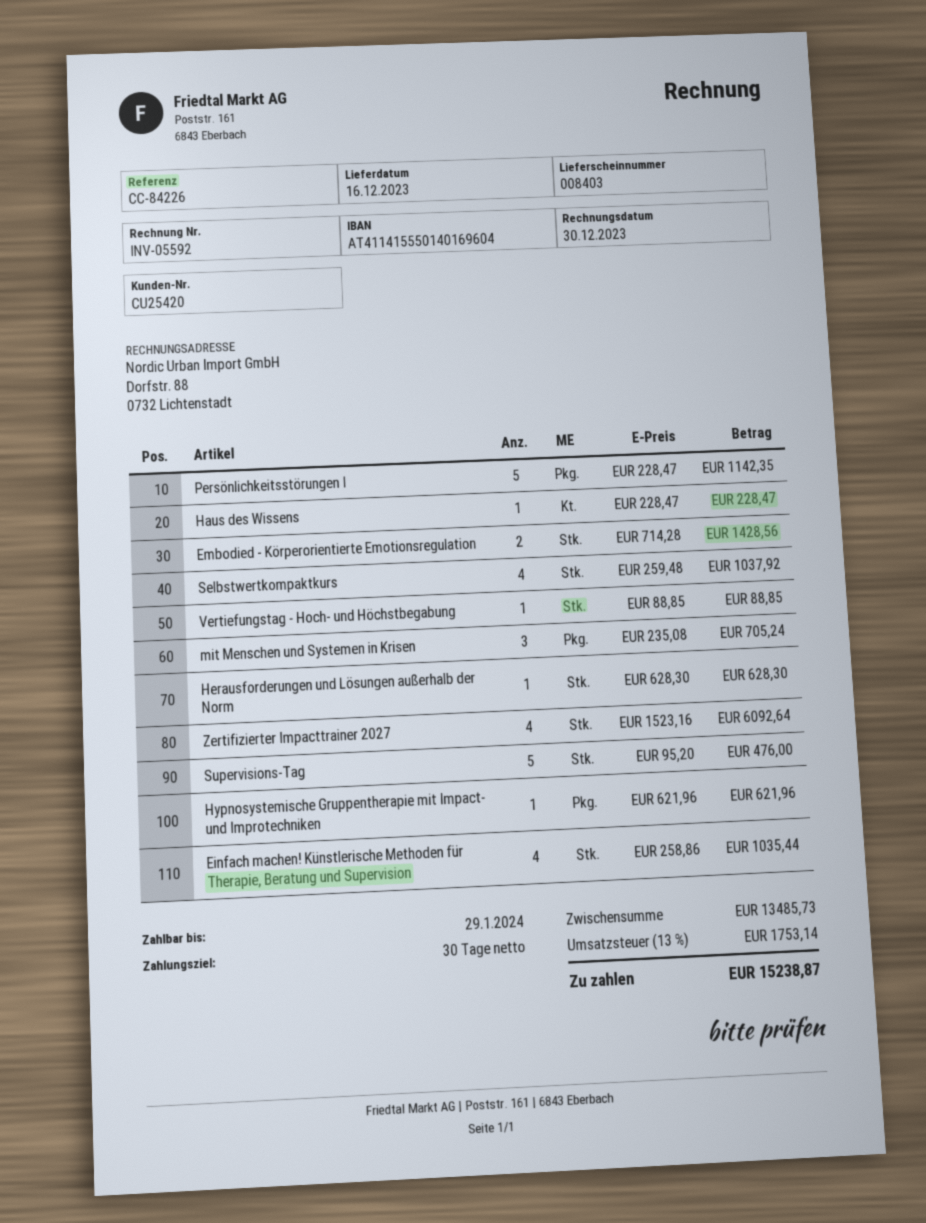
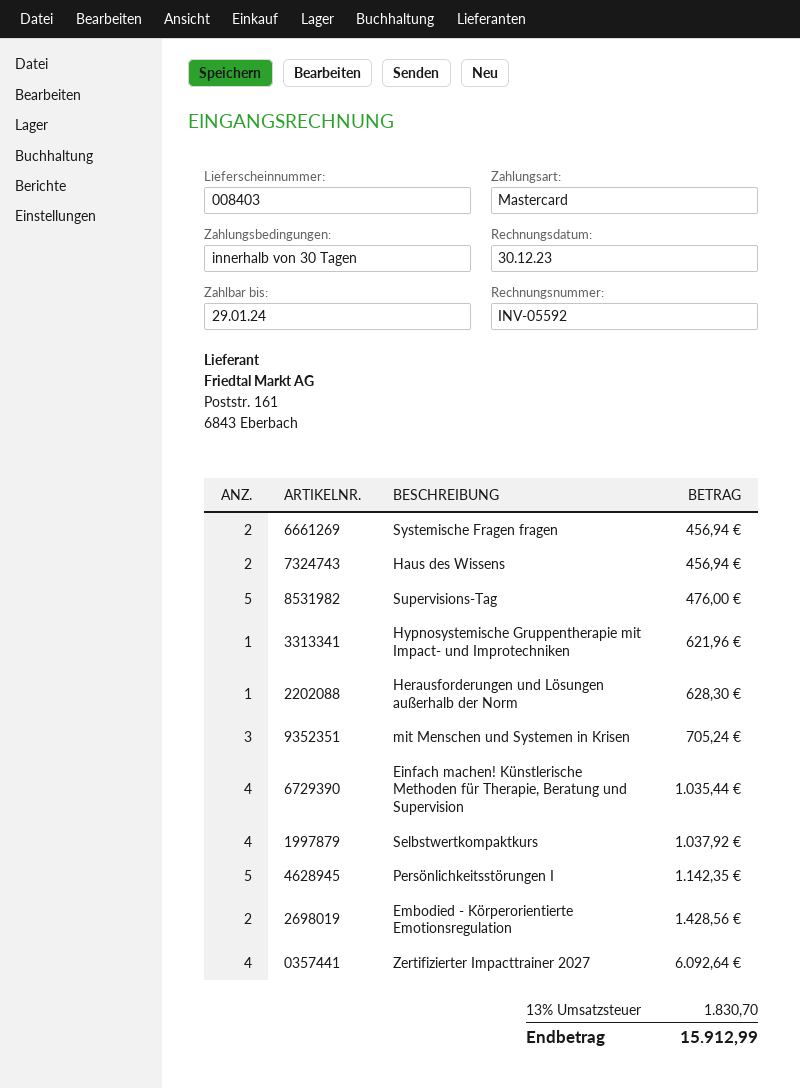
Haus des Wissens: 1 for 228.47 -> 2 for 456.94
Vertiefungstag - Hoch- und Höchstbegabung: 1 for 88.85 -> none
Systemische Fragen fragen: none -> 2 for 456.94
tax: 13% = 1753.14 -> 13% = 1830.70
total: 15238.87 -> 15912.99

